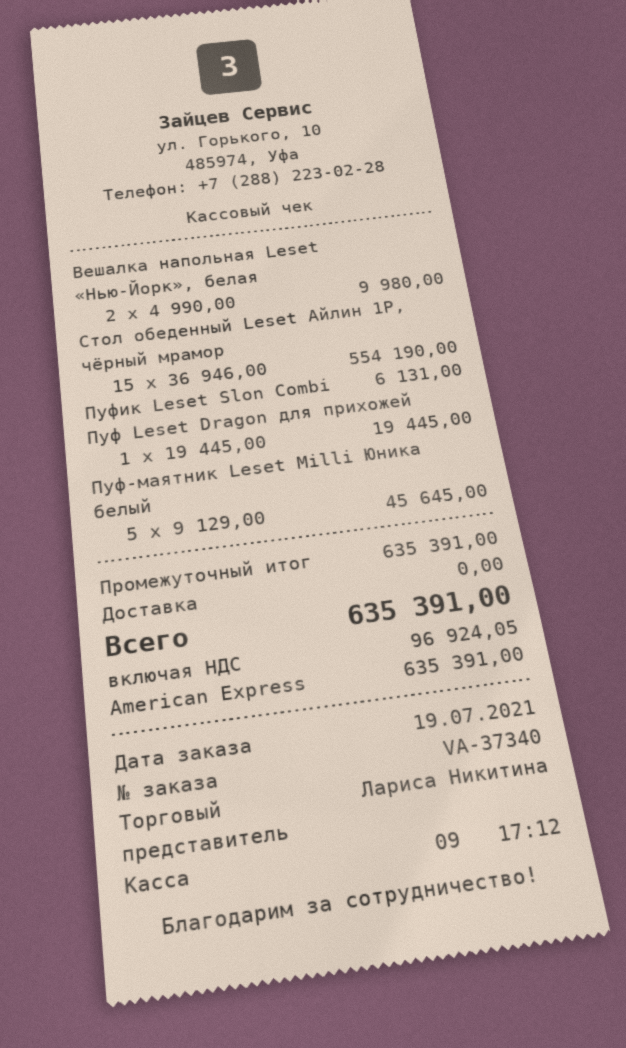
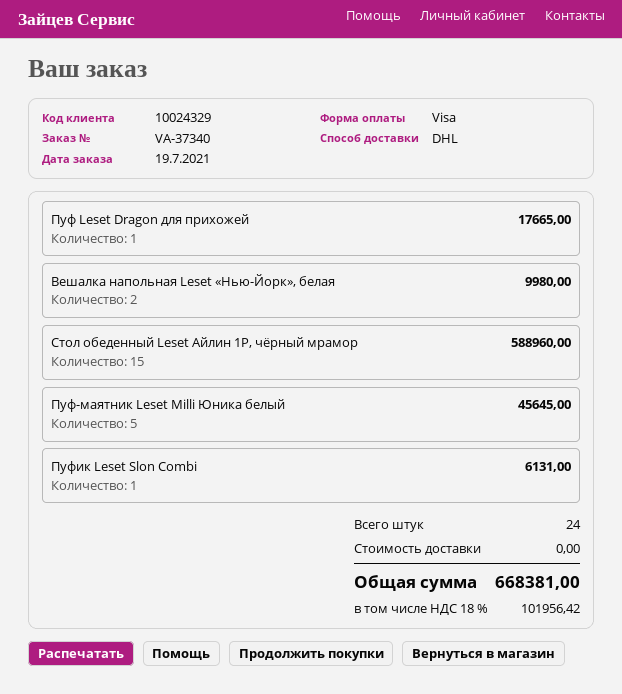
payment method: American Express -> Visa
Стол обеденный Leset Айлин 1Р, чёрный мрамор: 15 for 554190.00 -> 15 for 588960.00
Пуф Leset Dragon для прихожей: 1 for 19445.00 -> 1 for 17665.00
tax: 96924.05 -> 101956.42
total: 635391.00 -> 668381.00

